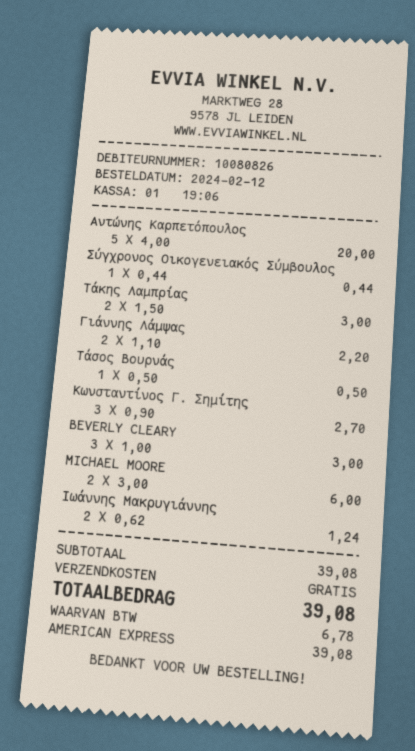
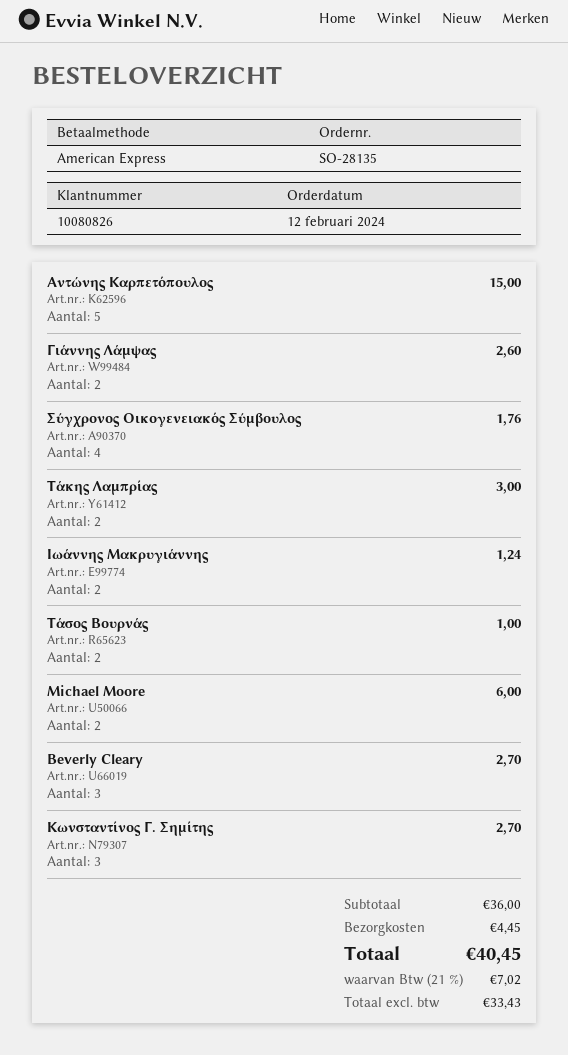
Αντώνης Καρπετόπουλος: 5 for 20.00 -> 5 for 15.00
Σύγχρονος Οικογενειακός Σύμβουλος: 1 for 0.44 -> 4 for 1.76
Γιάννης Λάμψας: 2 for 2.20 -> 2 for 2.60
Τάσος Βουρνάς: 1 for 0.50 -> 2 for 1.00
BEVERLY CLEARY: 3 for 3.00 -> 3 for 2.70
subtotal: 39.08 -> 36.00
shipping: 0.00 -> 4.45
tax: 6.78 -> 7.02
total: 39.08 -> 40.45

